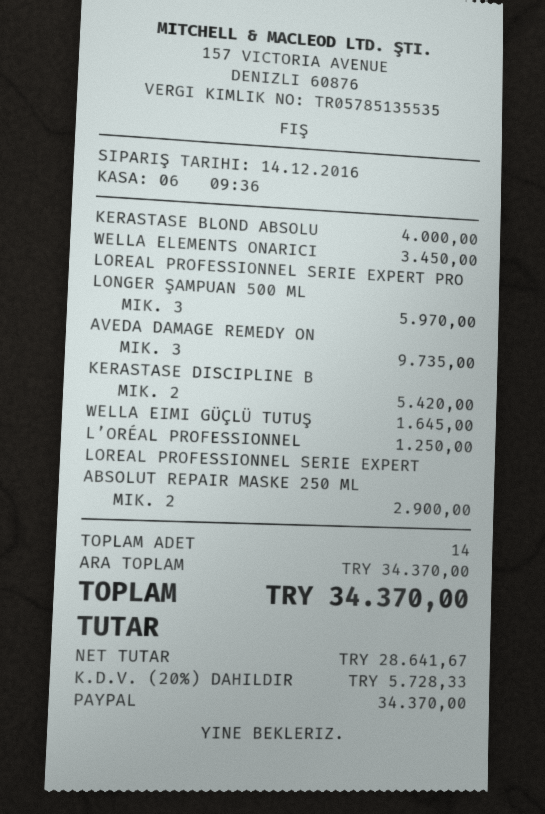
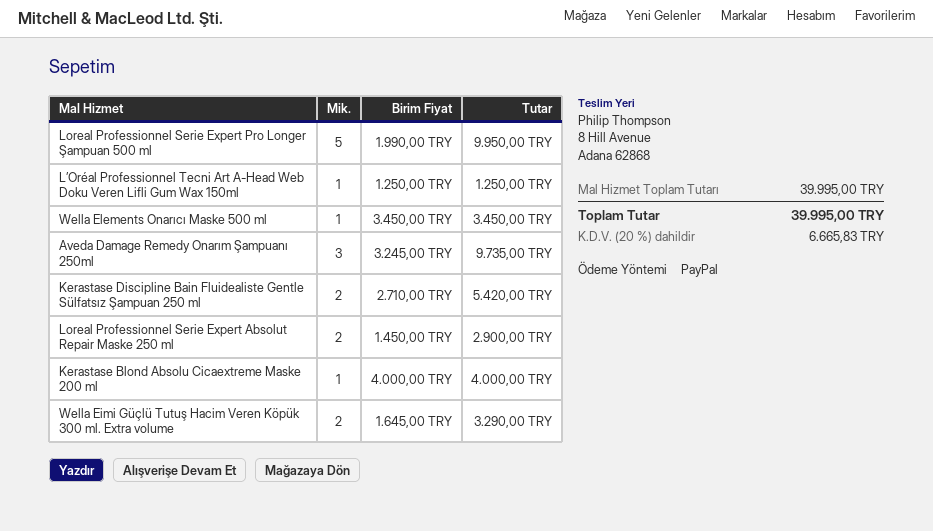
LOREAL PROFESSIONNEL SERIE EXPERT PRO LONGER ŞAMPUAN 500 ML: 3 for 5970.00 -> 5 for 9950.00
WELLA EIMI GÜÇLÜ TUTUŞ: 1 for 1645.00 -> 2 for 3290.00
subtotal: 34370.00 -> 39995.00
tax: 20% = 5728.33 -> 20% = 6665.83
total: 34370.00 -> 39995.00

